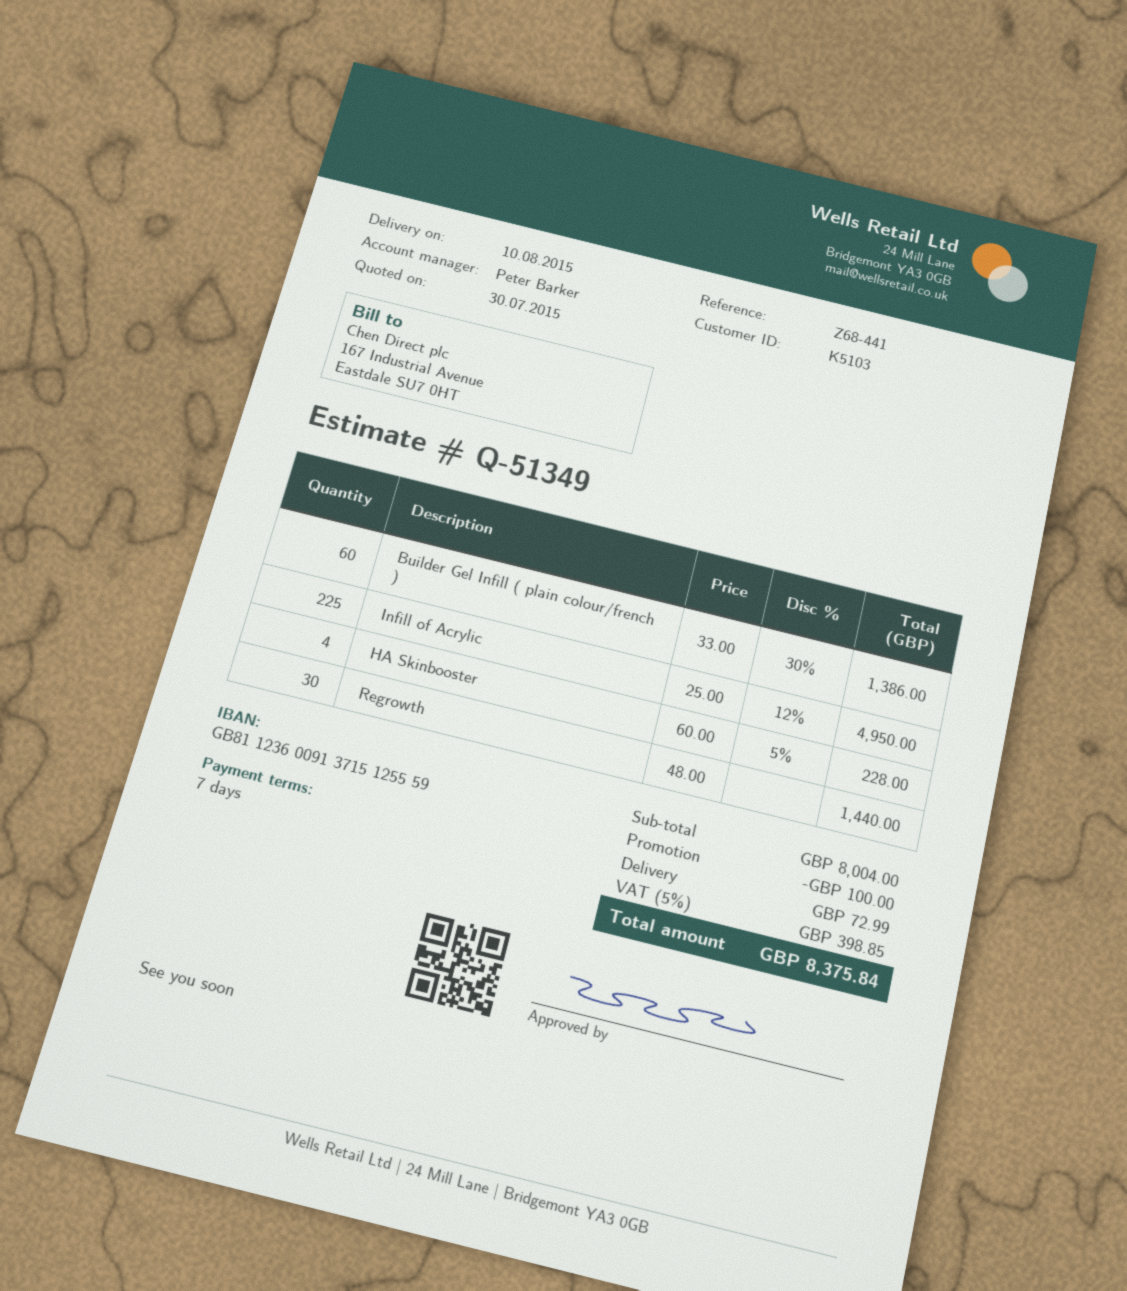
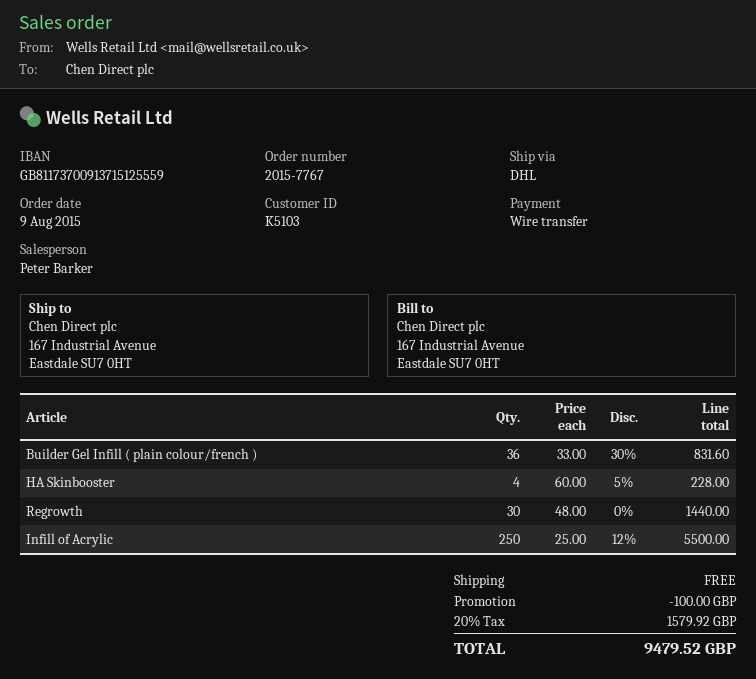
bank account: GB81123600913715125559 -> GB81173700913715125559
Builder Gel Infill ( plain colour/french ): 60 x 33.00 - 30% = 1386.00 -> 36 x 33.00 - 30% = 831.60
Infill of Acrylic: 225 x 25.00 - 12% = 4950.00 -> 250 x 25.00 - 12% = 5500.00
shipping: 72.99 -> 0.00
tax: 5% = 398.85 -> 20% = 1579.92
total: 8375.84 -> 9479.52

